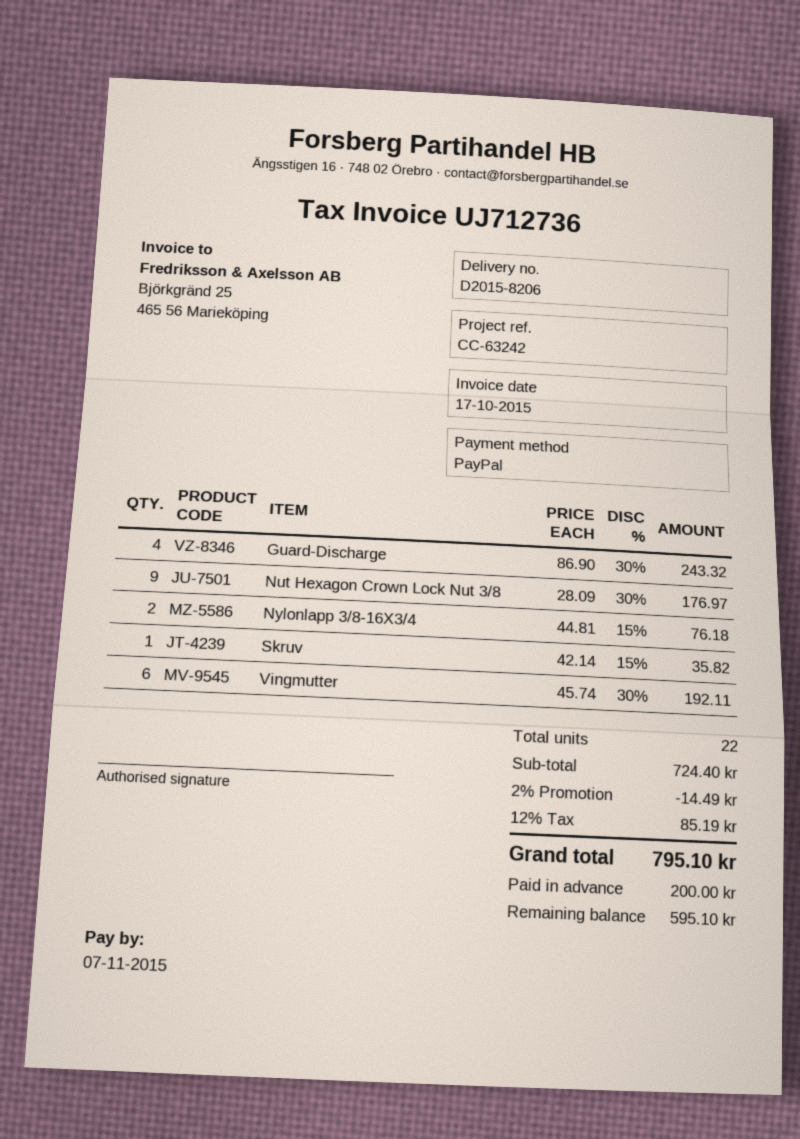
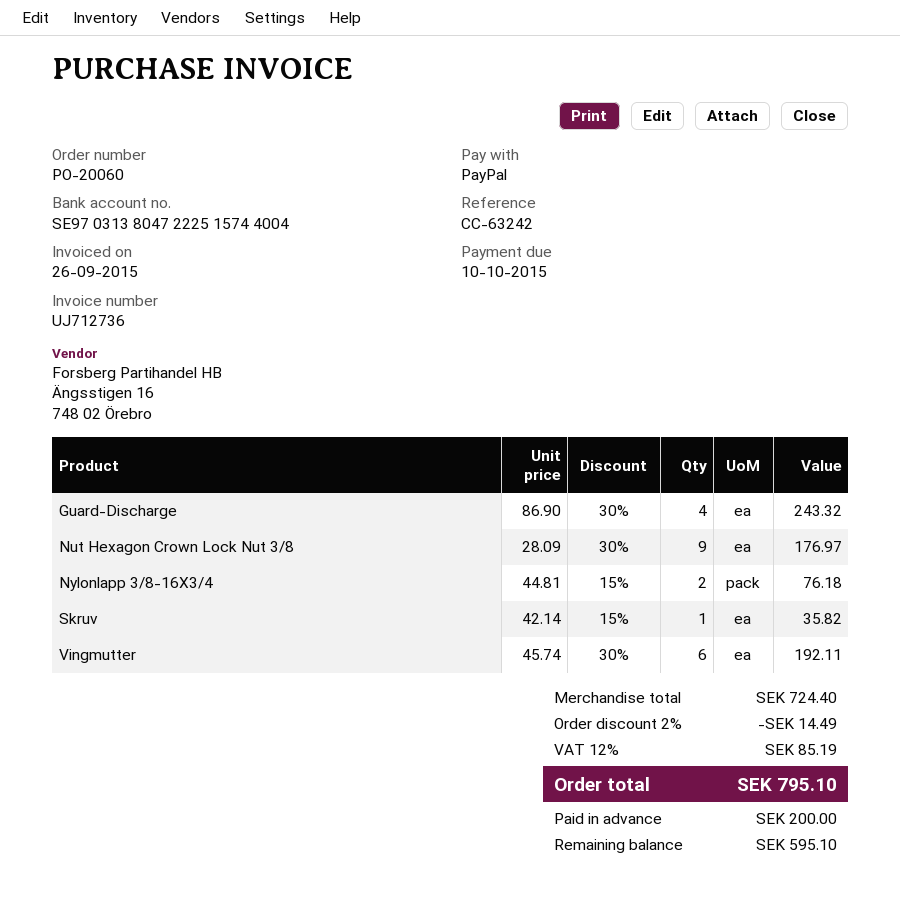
invoice date: 2015-10-17 -> 2015-09-26
due date: 2015-11-07 -> 2015-10-10

